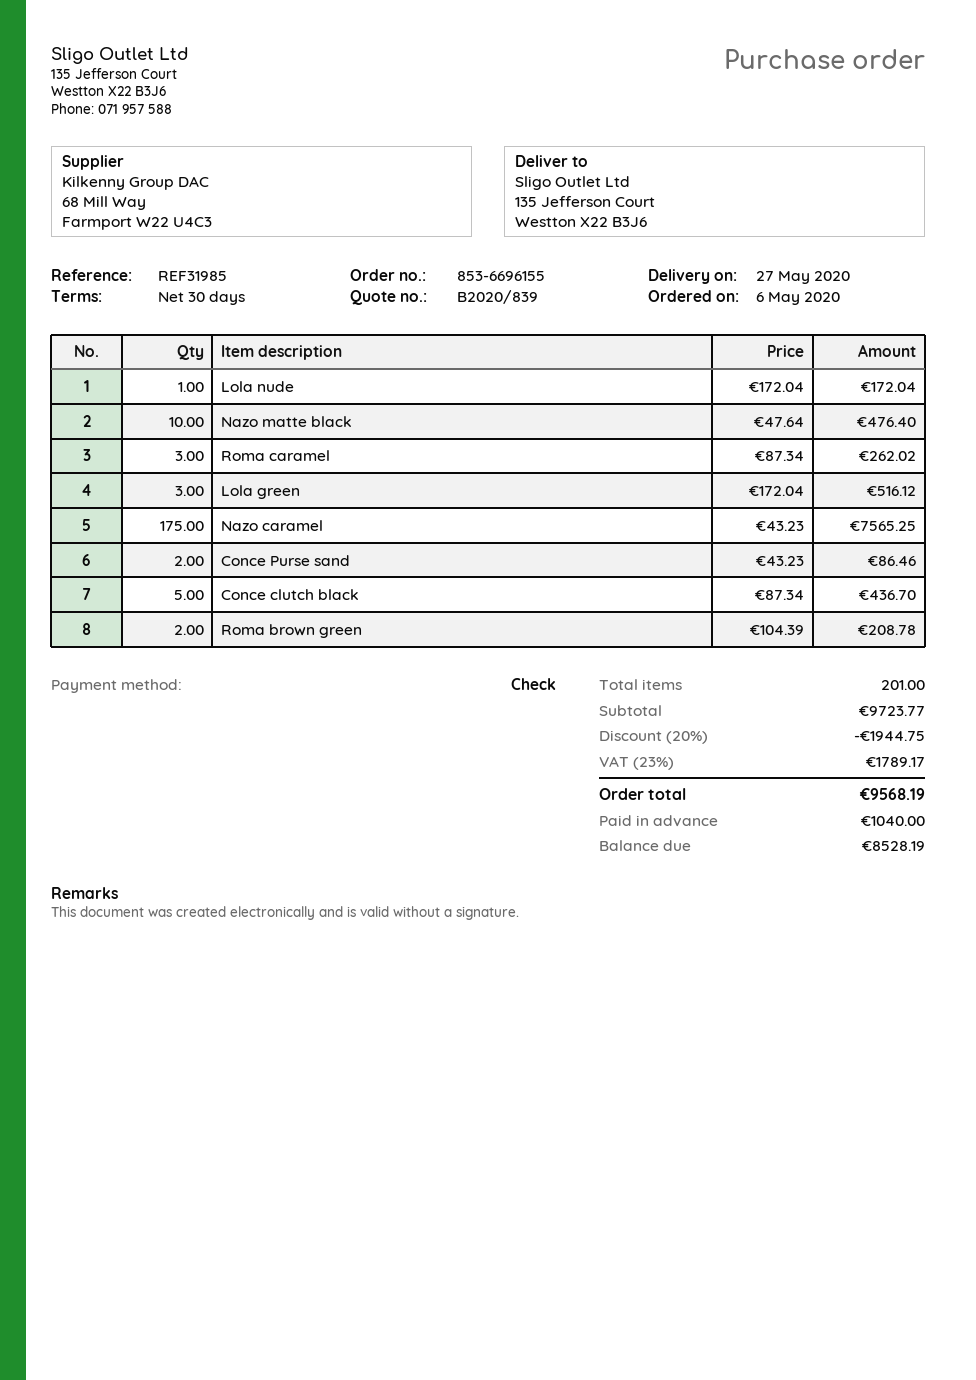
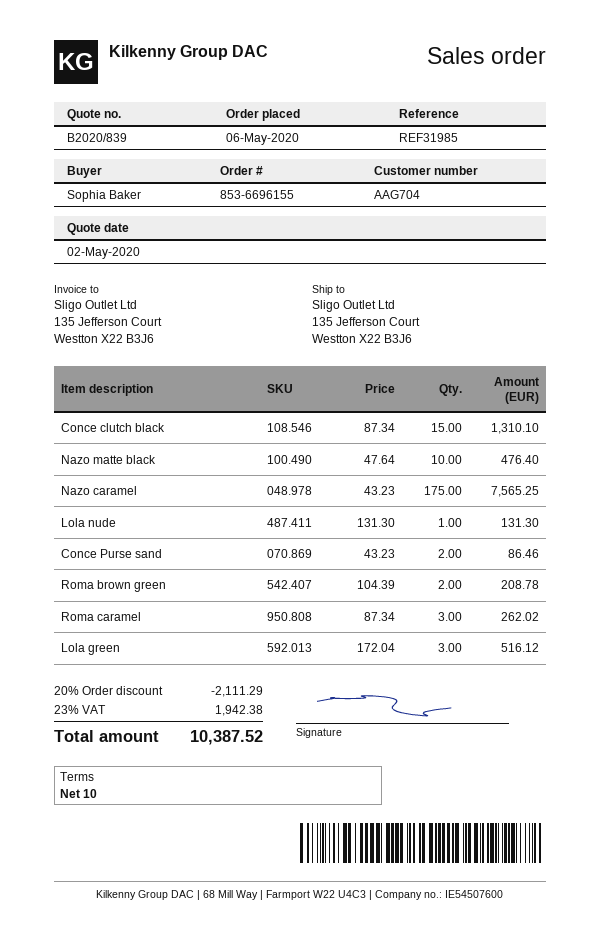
payment terms: 30 days -> 10 days
Lola nude: 1 x 172.04 = 172.04 -> 1 x 131.30 = 131.30
Conce clutch black: 5 x 87.34 = 436.70 -> 15 x 87.34 = 1310.10
discount: 20% = 1944.75 -> 20% = 2111.29
tax: 23% = 1789.17 -> 23% = 1942.38
total: 9568.19 -> 10387.52

